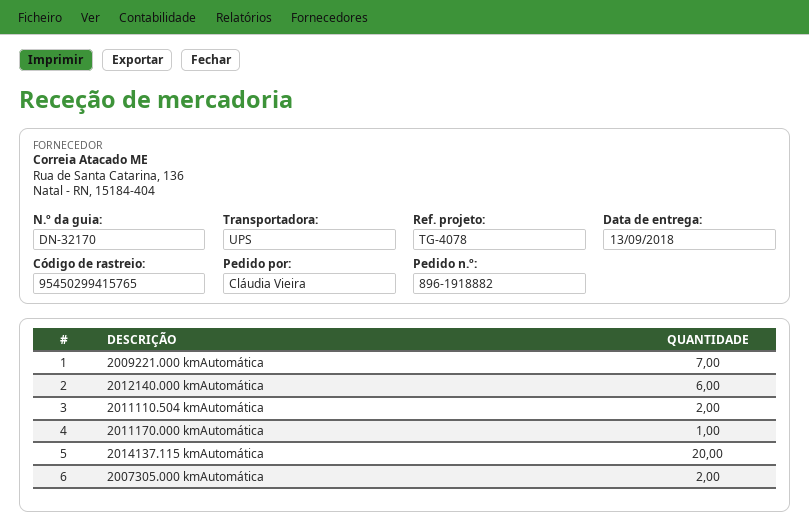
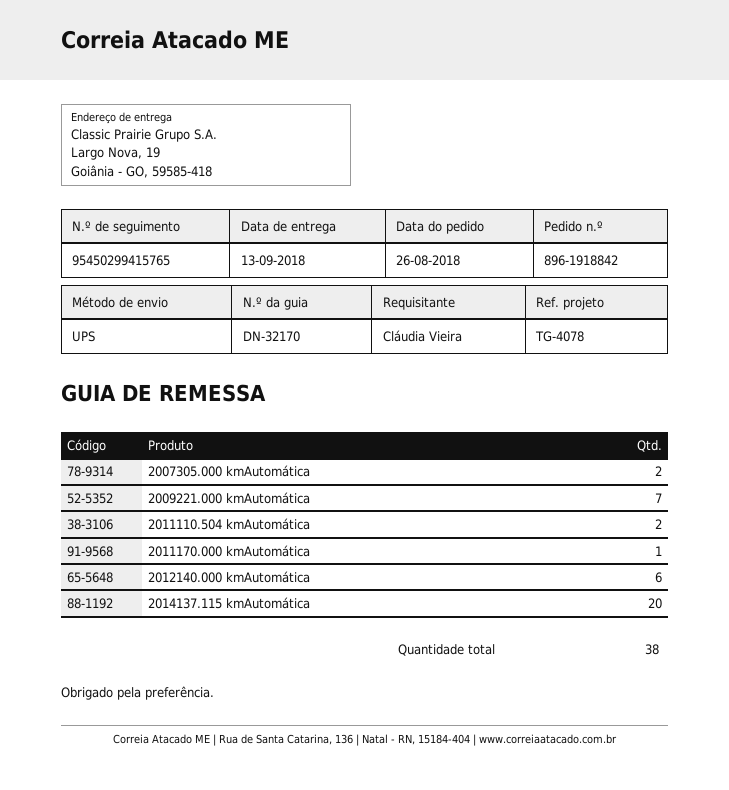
order number: 896-1918882 -> 896-1918842

